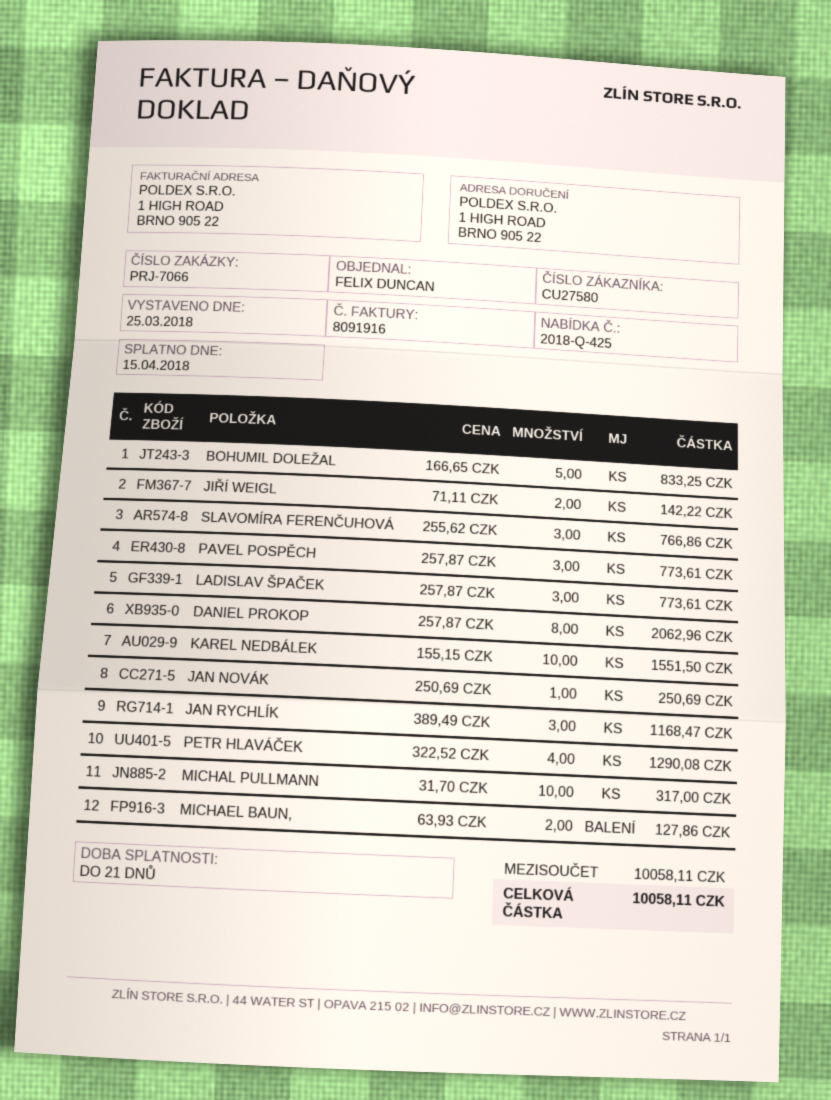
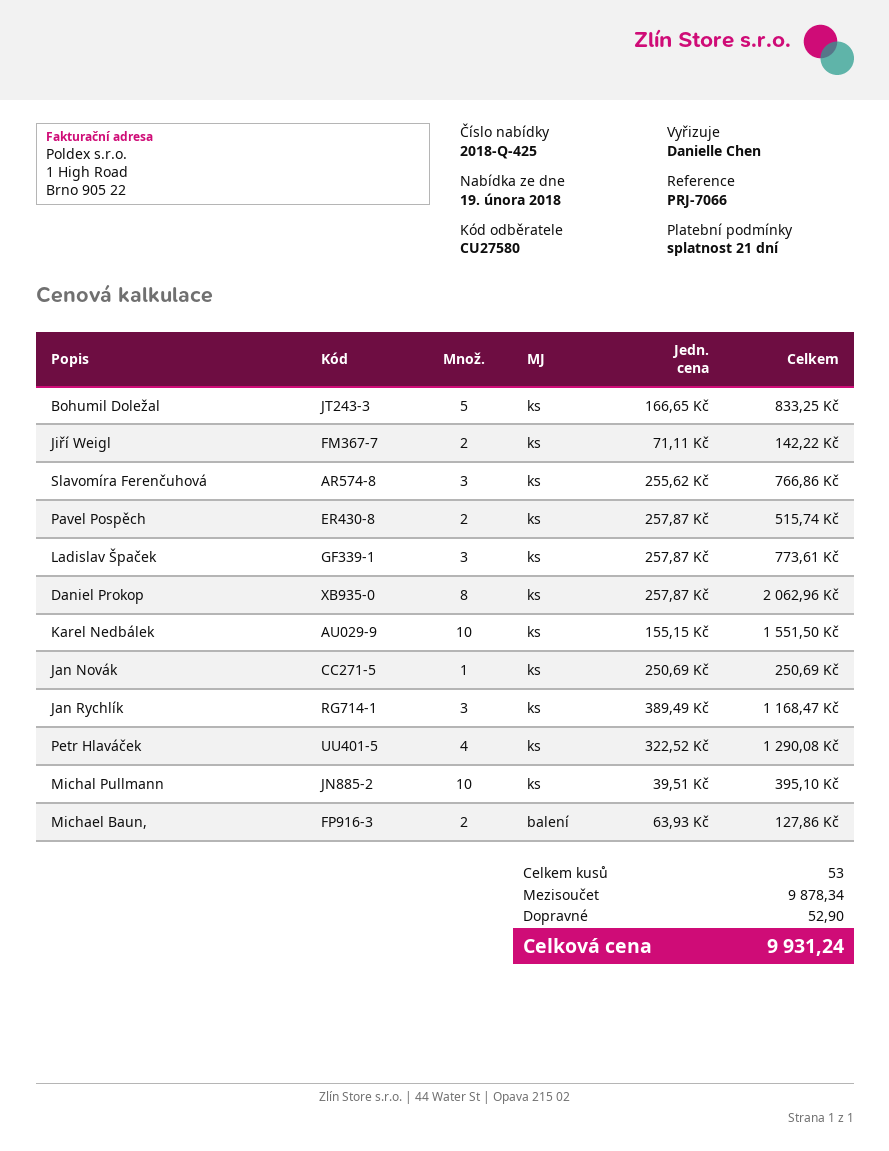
PAVEL POSPĚCH: 3 x 257.87 = 773.61 -> 2 x 257.87 = 515.74
MICHAL PULLMANN: 10 x 31.70 = 317.00 -> 10 x 39.51 = 395.10
subtotal: 10058.11 -> 9878.34
shipping: none -> 52.90
total: 10058.11 -> 9931.24

